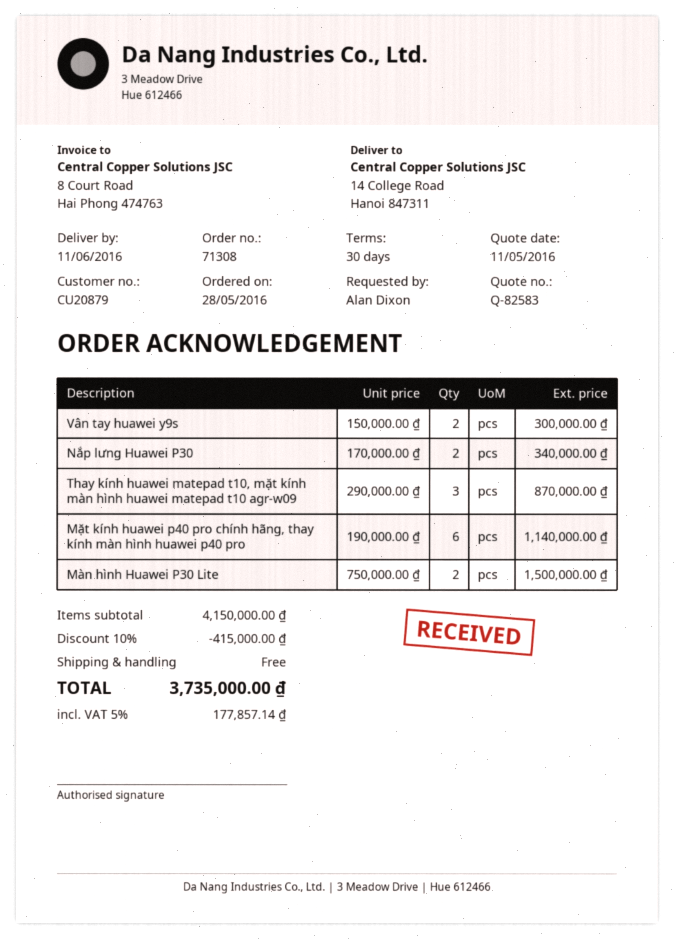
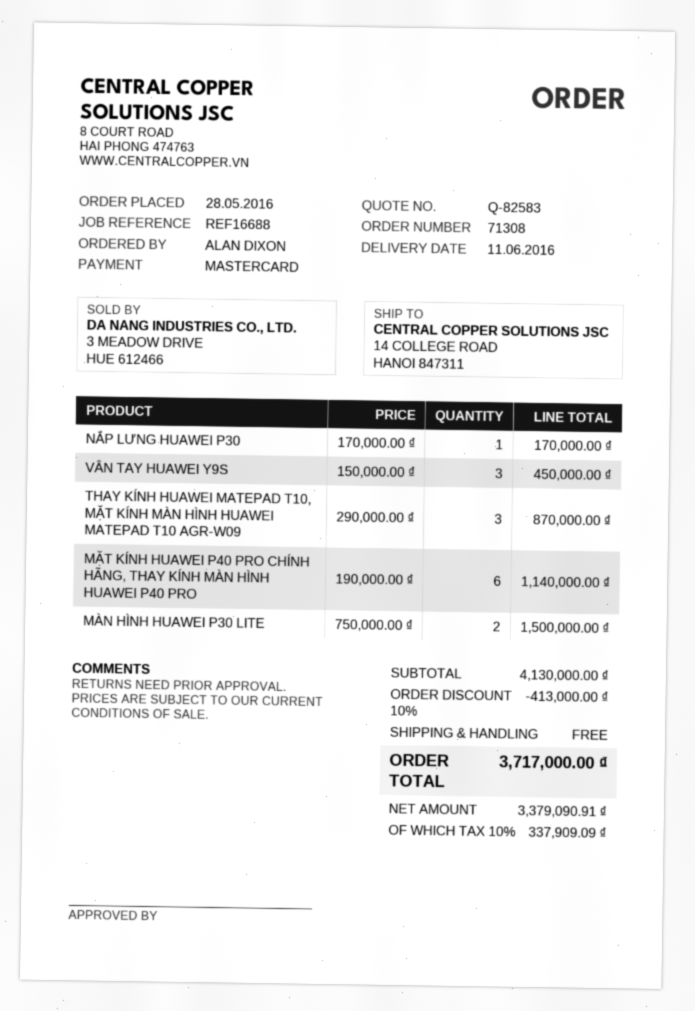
Vân tay huawei y9s: 2 x 150000.00 = 300000.00 -> 3 x 150000.00 = 450000.00
Nắp lưng Huawei P30: 2 x 170000.00 = 340000.00 -> 1 x 170000.00 = 170000.00
subtotal: 4150000.00 -> 4130000.00
discount: 10% = 415000.00 -> 10% = 413000.00
tax: 5% = 177857.14 -> 10% = 337909.09
total: 3735000.00 -> 3717000.00

